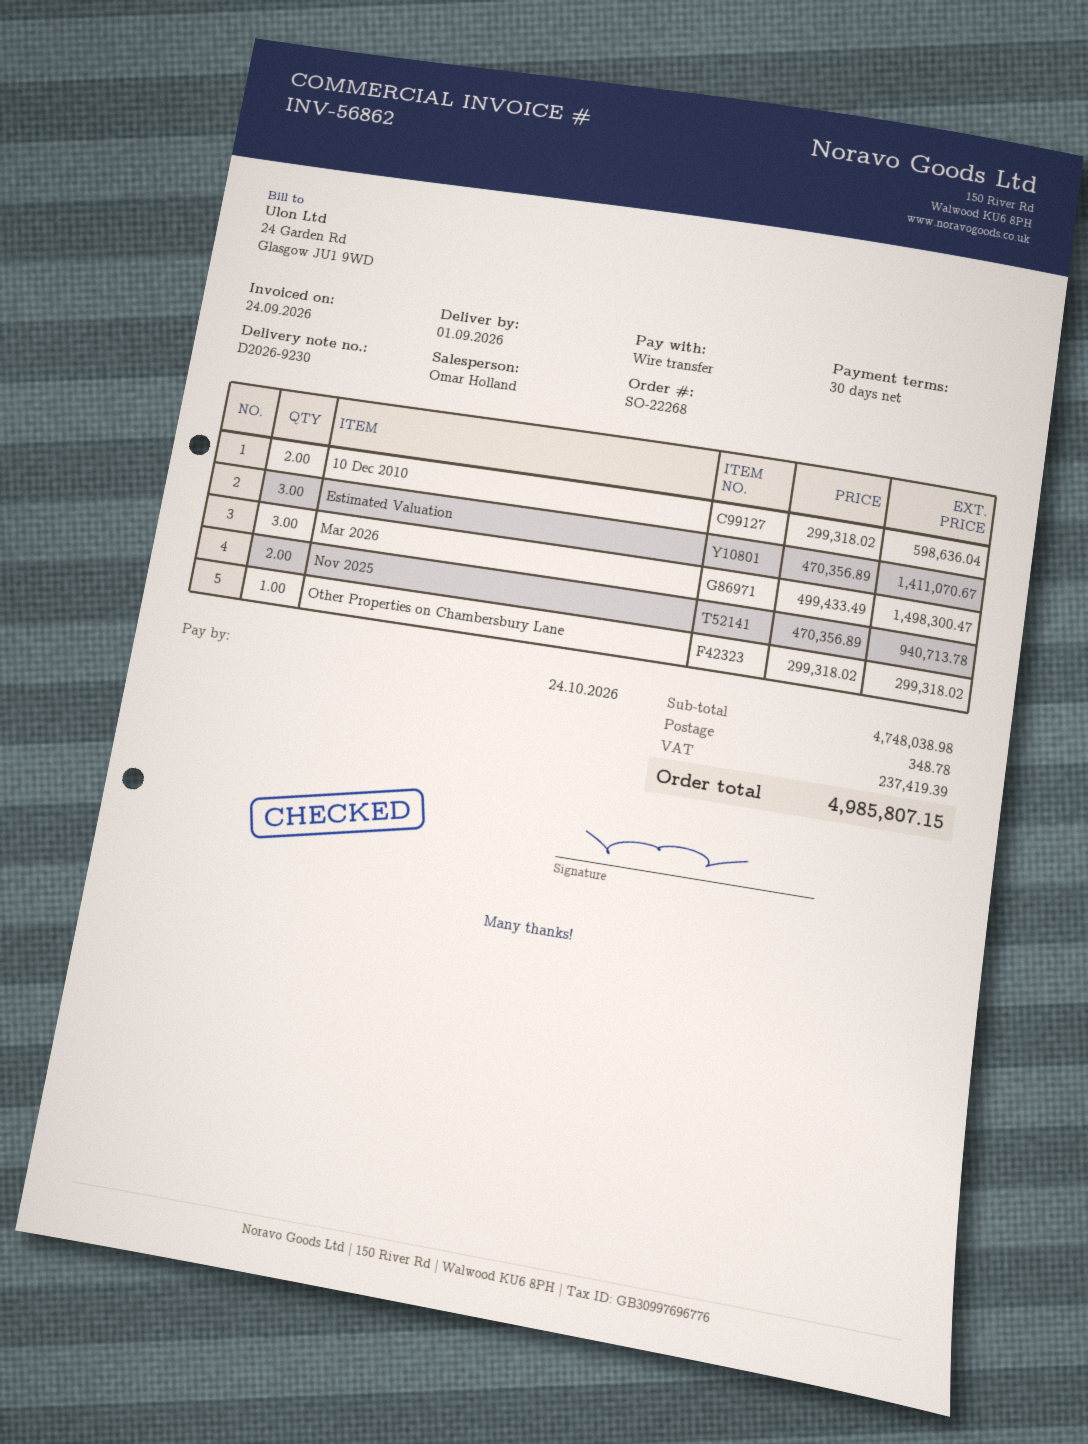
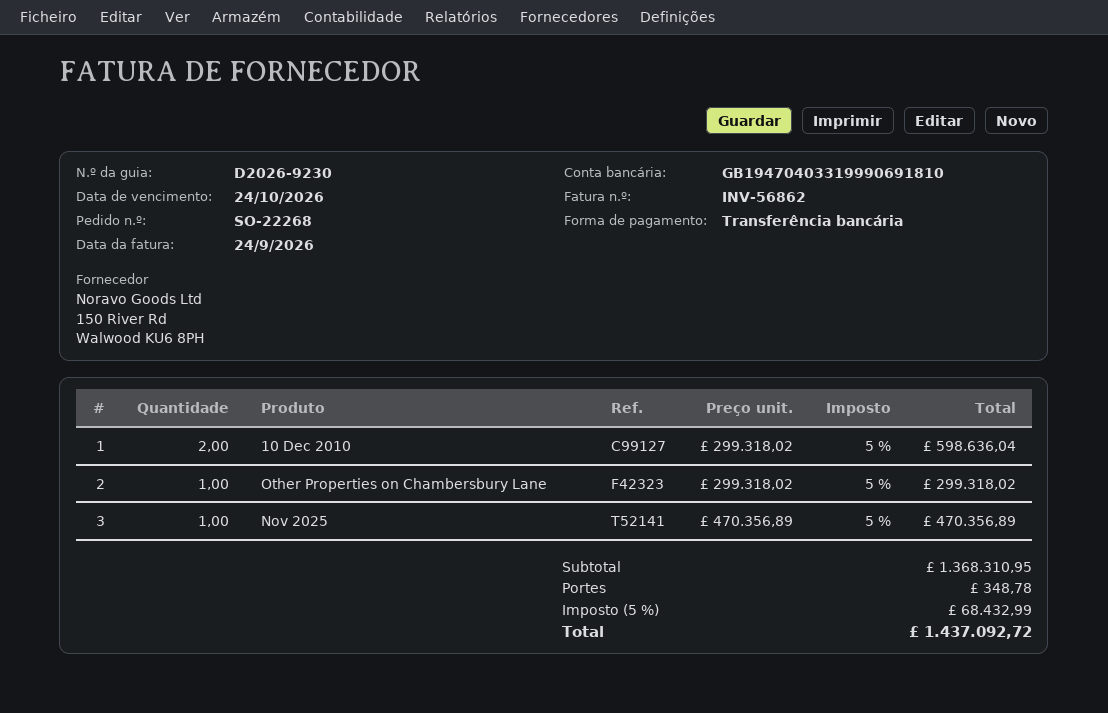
Estimated Valuation: 3 x 470356.89 = 1411070.67 -> none
Mar 2026: 3 x 499433.49 = 1498300.47 -> none
Nov 2025: 2 x 470356.89 = 940713.78 -> 1 x 470356.89 = 470356.89
subtotal: 4748038.98 -> 1368310.95
tax: 237419.39 -> 68432.99
total: 4985807.15 -> 1437092.72

